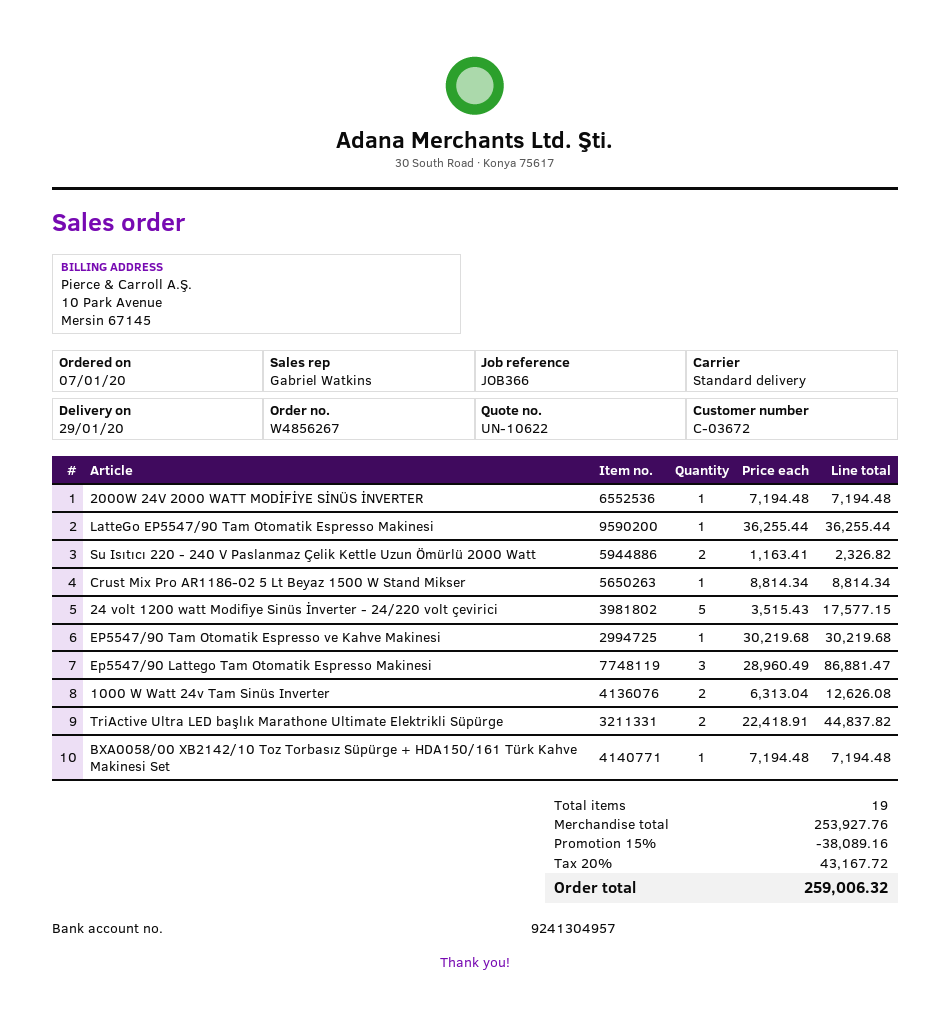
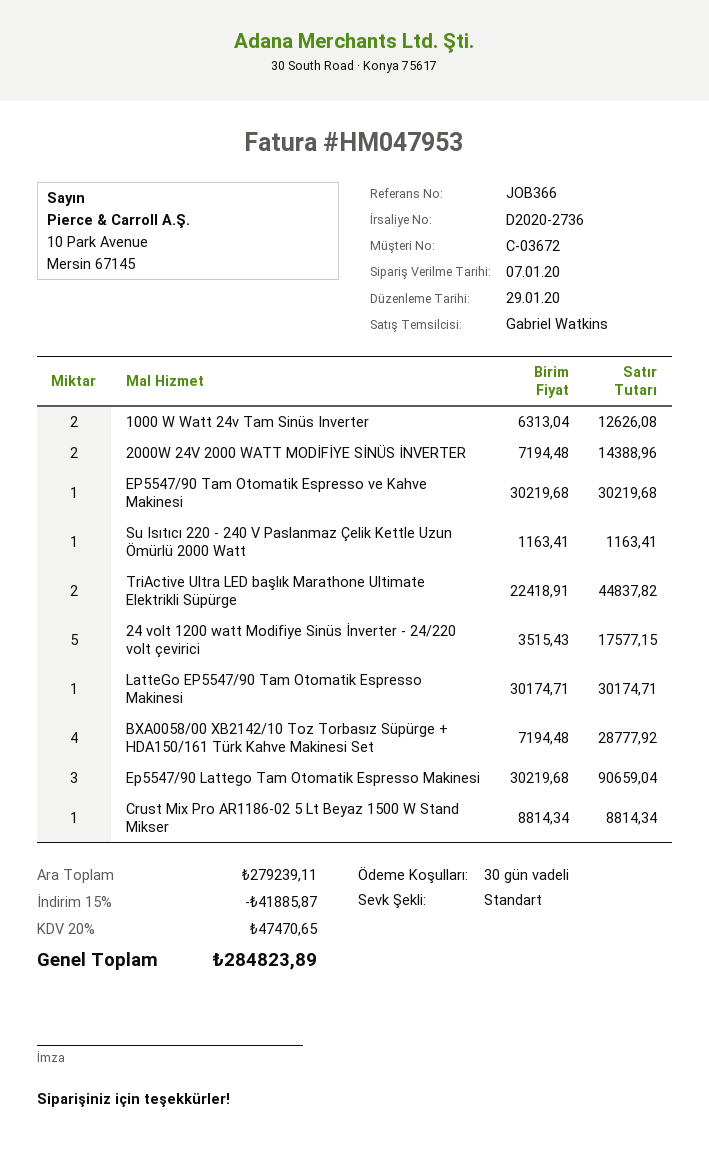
2000W 24V 2000 WATT MODİFİYE SİNÜS İNVERTER: 1 x 7194.48 = 7194.48 -> 2 x 7194.48 = 14388.96
LatteGo EP5547/90 Tam Otomatik Espresso Makinesi: 1 x 36255.44 = 36255.44 -> 1 x 30174.71 = 30174.71
Su Isıtıcı 220 - 240 V Paslanmaz Çelik Kettle Uzun Ömürlü 2000 Watt: 2 x 1163.41 = 2326.82 -> 1 x 1163.41 = 1163.41
Ep5547/90 Lattego Tam Otomatik Espresso Makinesi: 3 x 28960.49 = 86881.47 -> 3 x 30219.68 = 90659.04
BXA0058/00 XB2142/10 Toz Torbasız Süpürge + HDA150/161 Türk Kahve Makinesi Set: 1 x 7194.48 = 7194.48 -> 4 x 7194.48 = 28777.92
subtotal: 253927.76 -> 279239.11
discount: 15% = 38089.16 -> 15% = 41885.87
tax: 20% = 43167.72 -> 20% = 47470.65
total: 259006.32 -> 284823.89

